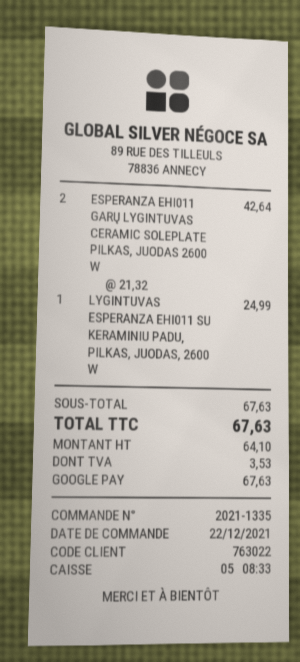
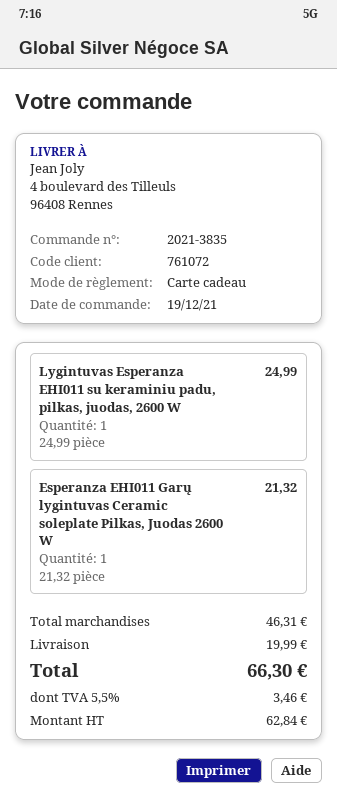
order number: 2021-1335 -> 2021-3835
order date: 2021-12-22 -> 2021-12-19
customer number: 763022 -> 761072
payment method: Google Pay -> gift card
ESPERANZA EHI011 GARŲ LYGINTUVAS CERAMIC SOLEPLATE PILKAS, JUODAS 2600 W: 2 x 21.32 = 42.64 -> 1 x 21.32 = 21.32
subtotal: 67.63 -> 46.31
shipping: none -> 19.99
net: 64.10 -> 62.84
tax: 3.53 -> 3.46
total: 67.63 -> 66.30

